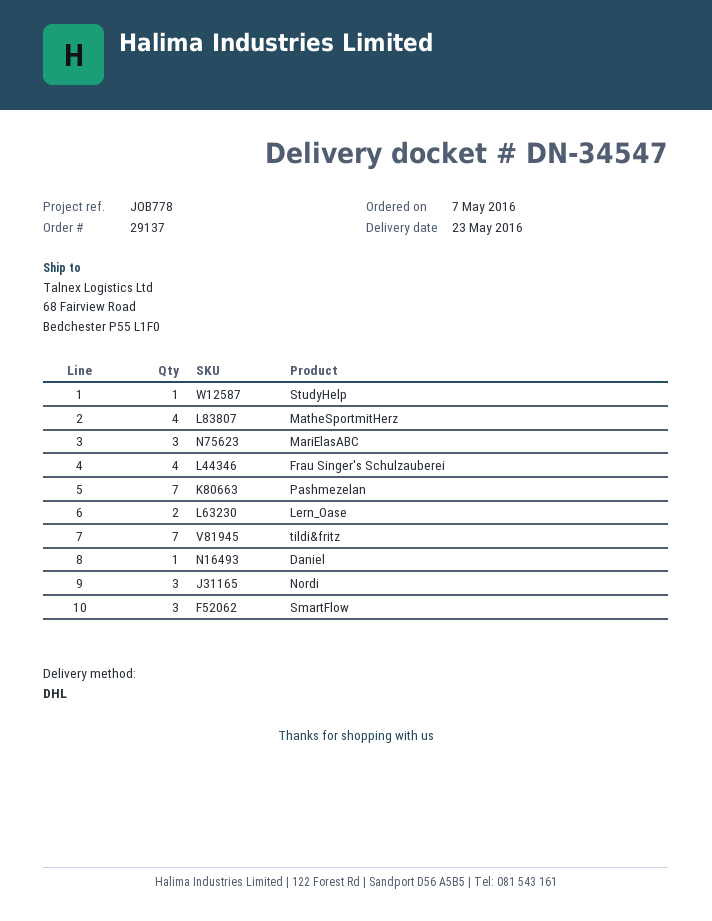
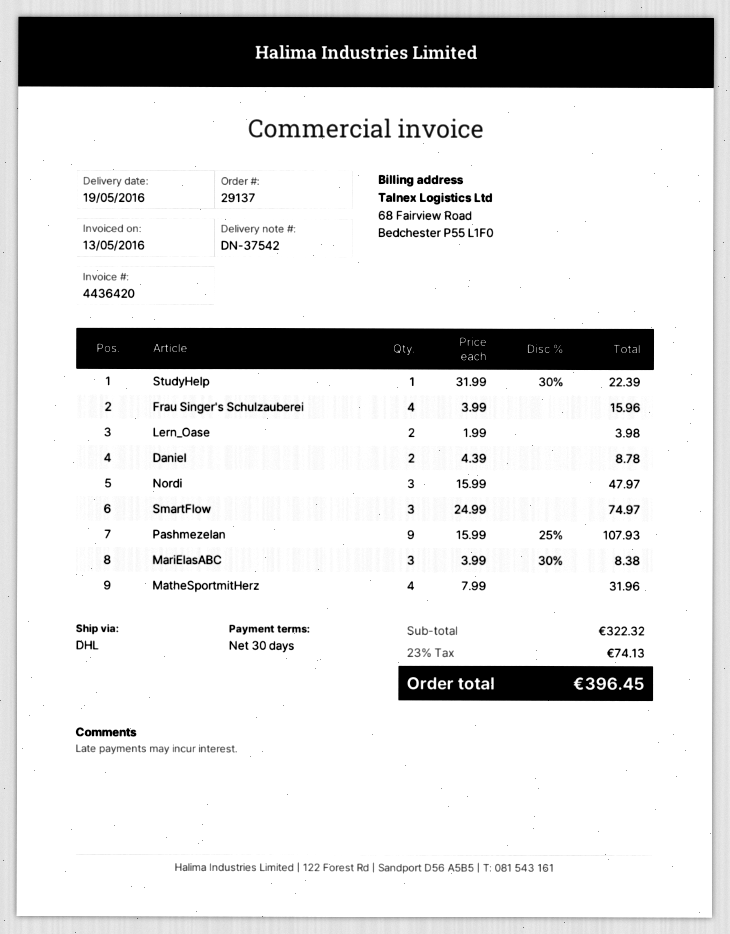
delivery note number: DN-34547 -> DN-37542
delivery date: 2016-05-23 -> 2016-05-19
Pashmezelan: 7 -> 9
tildi&fritz: 7 -> none
Daniel: 1 -> 2

